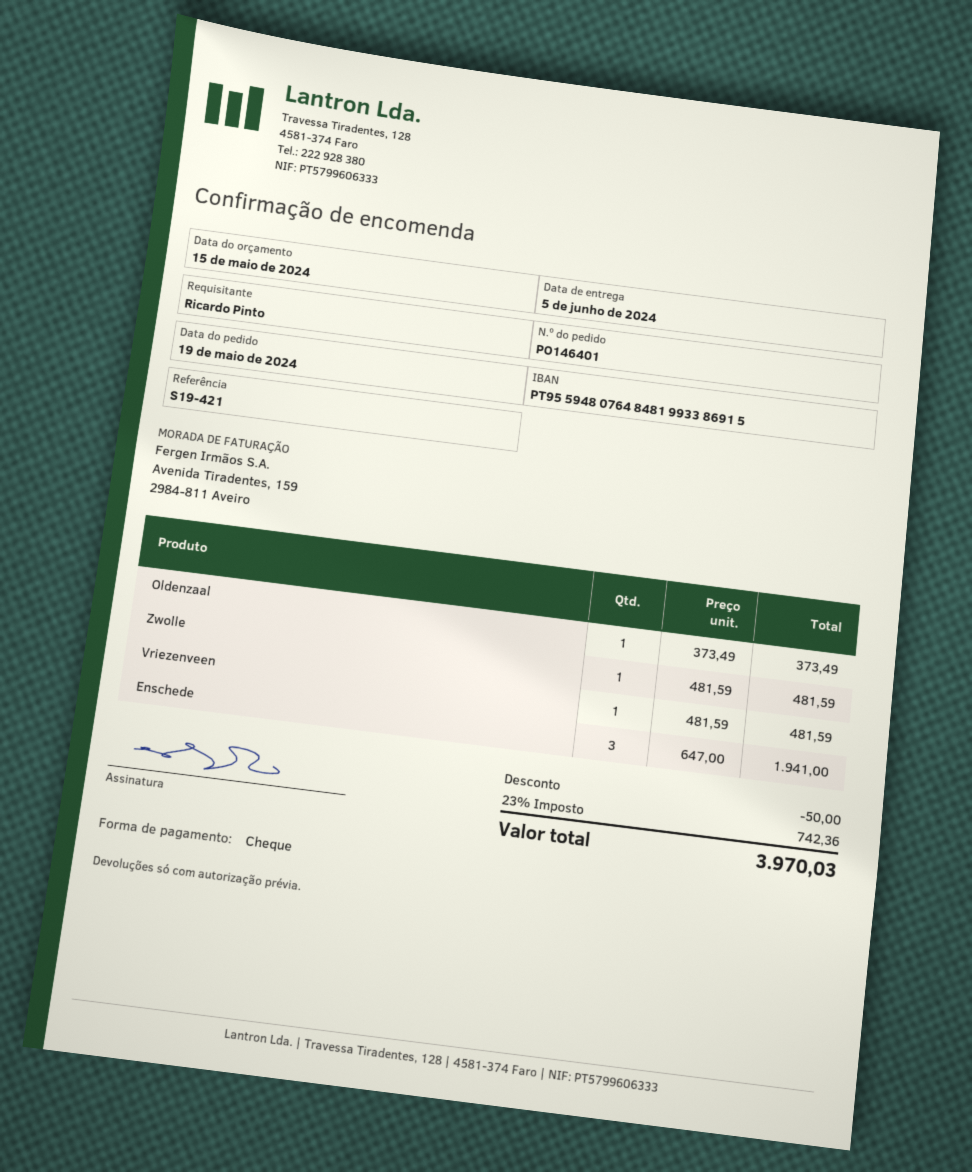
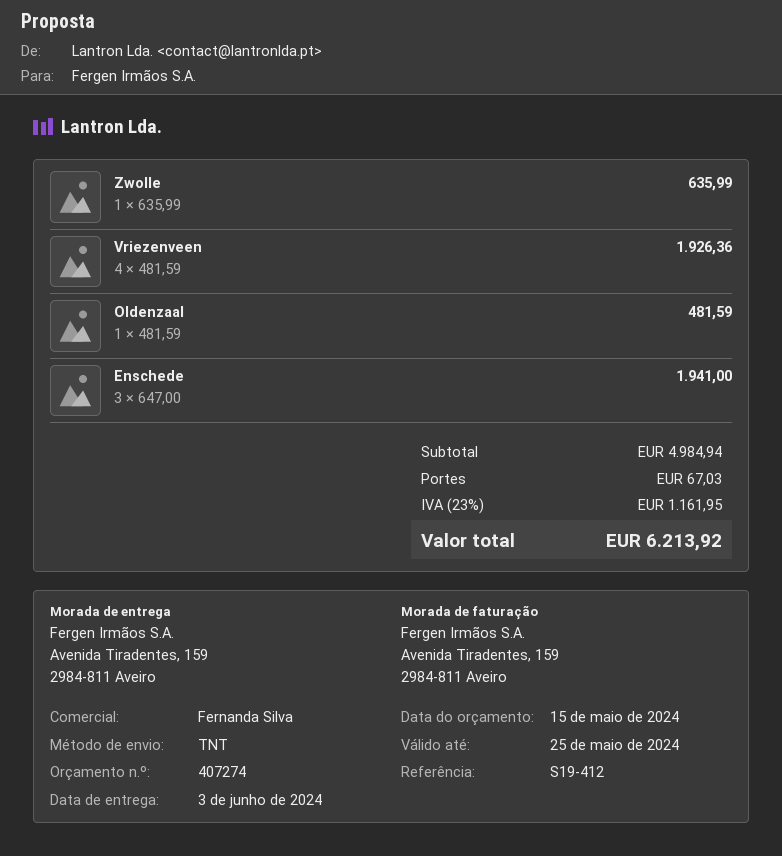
delivery date: 2024-06-05 -> 2024-06-03
reference: S19-421 -> S19-412
Oldenzaal: 1 x 373.49 = 373.49 -> 1 x 481.59 = 481.59
Zwolle: 1 x 481.59 = 481.59 -> 1 x 635.99 = 635.99
Vriezenveen: 1 x 481.59 = 481.59 -> 4 x 481.59 = 1926.36
discount: 50.00 -> none
shipping: none -> 67.03
tax: 23% = 742.36 -> 23% = 1161.95
total: 3970.03 -> 6213.92

